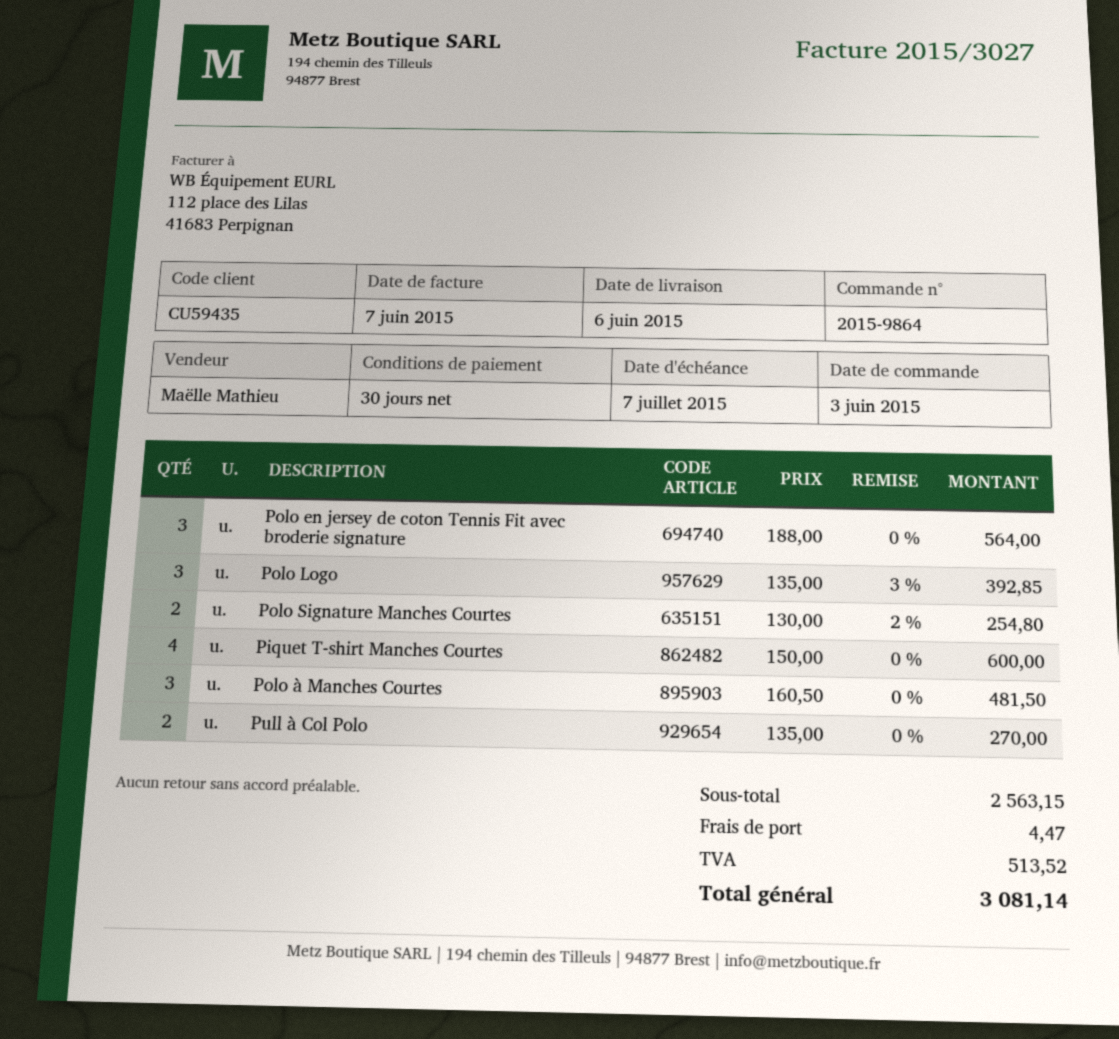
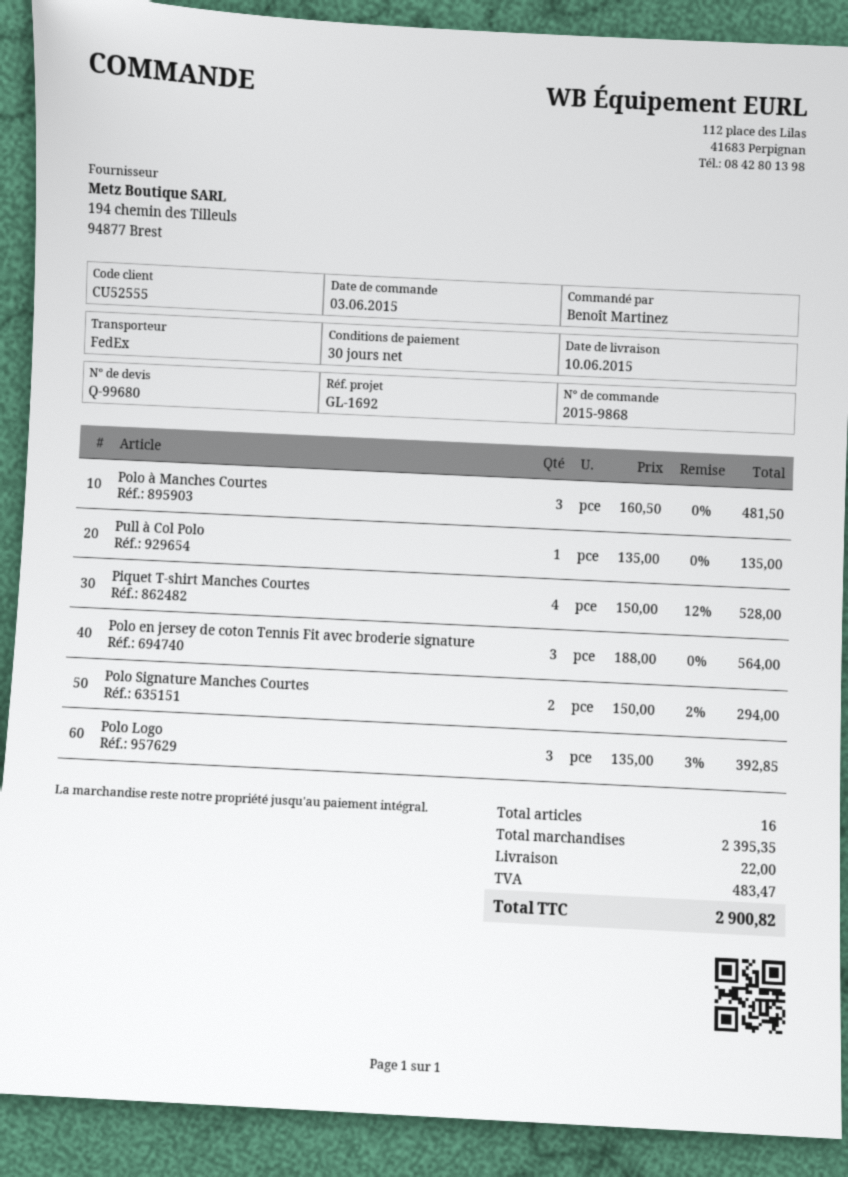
order number: 2015-9864 -> 2015-9868
delivery date: 2015-06-06 -> 2015-06-10
customer number: CU59435 -> CU52555
Polo Signature Manches Courtes: 2 x 130.00 - 2% = 254.80 -> 2 x 150.00 - 2% = 294.00
Piquet T-shirt Manches Courtes: 4 x 150.00 = 600.00 -> 4 x 150.00 - 12% = 528.00
Pull à Col Polo: 2 x 135.00 = 270.00 -> 1 x 135.00 = 135.00
subtotal: 2563.15 -> 2395.35
shipping: 4.47 -> 22.00
tax: 513.52 -> 483.47
total: 3081.14 -> 2900.82

